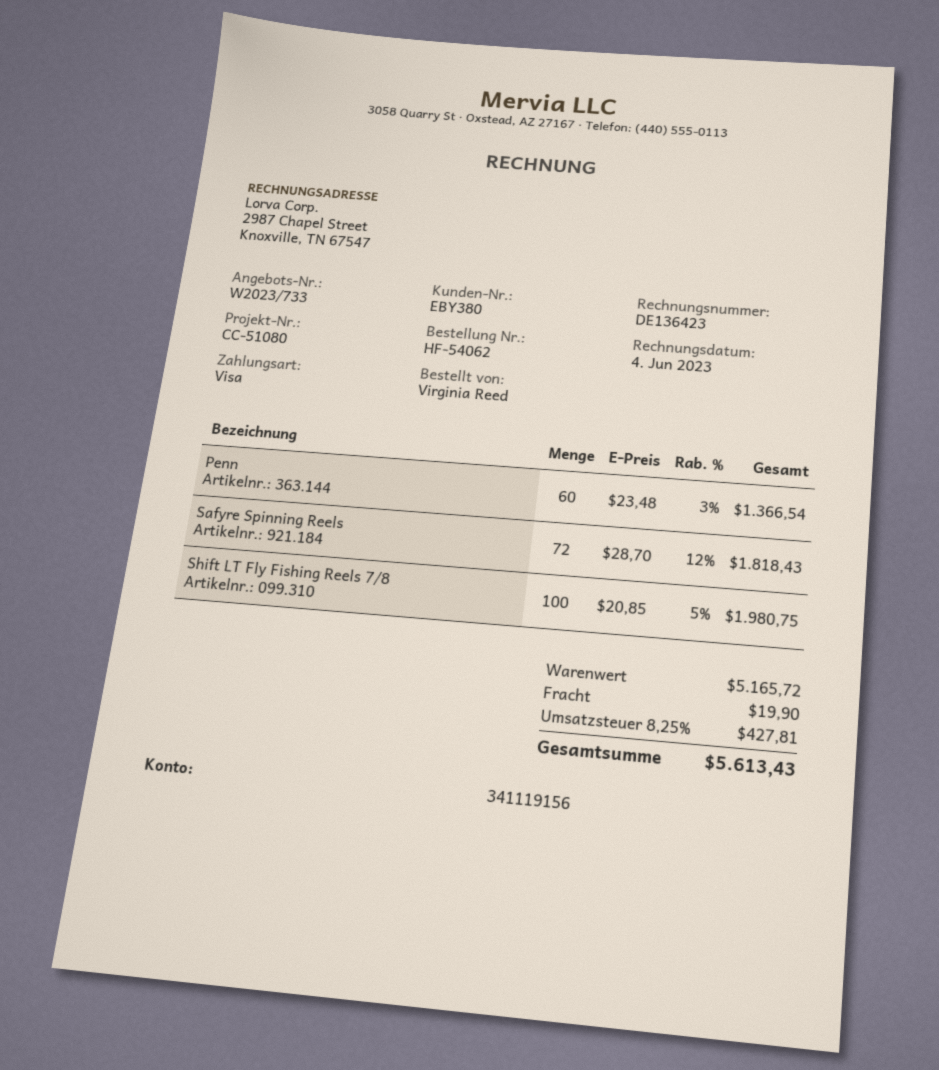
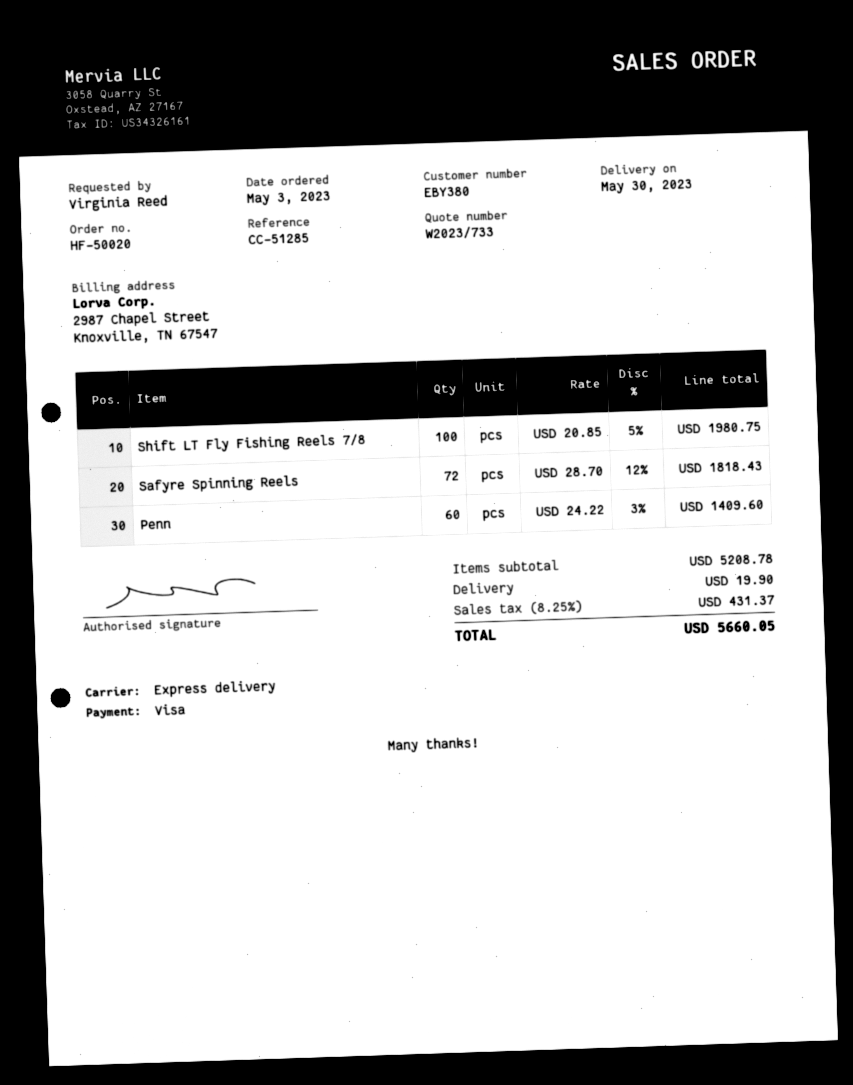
order number: HF-54062 -> HF-50020
reference: CC-51080 -> CC-51285
Penn: 60 x 23.48 - 3% = 1366.54 -> 60 x 24.22 - 3% = 1409.60
subtotal: 5165.72 -> 5208.78
tax: 8.25% = 427.81 -> 8.25% = 431.37
total: 5613.43 -> 5660.05

